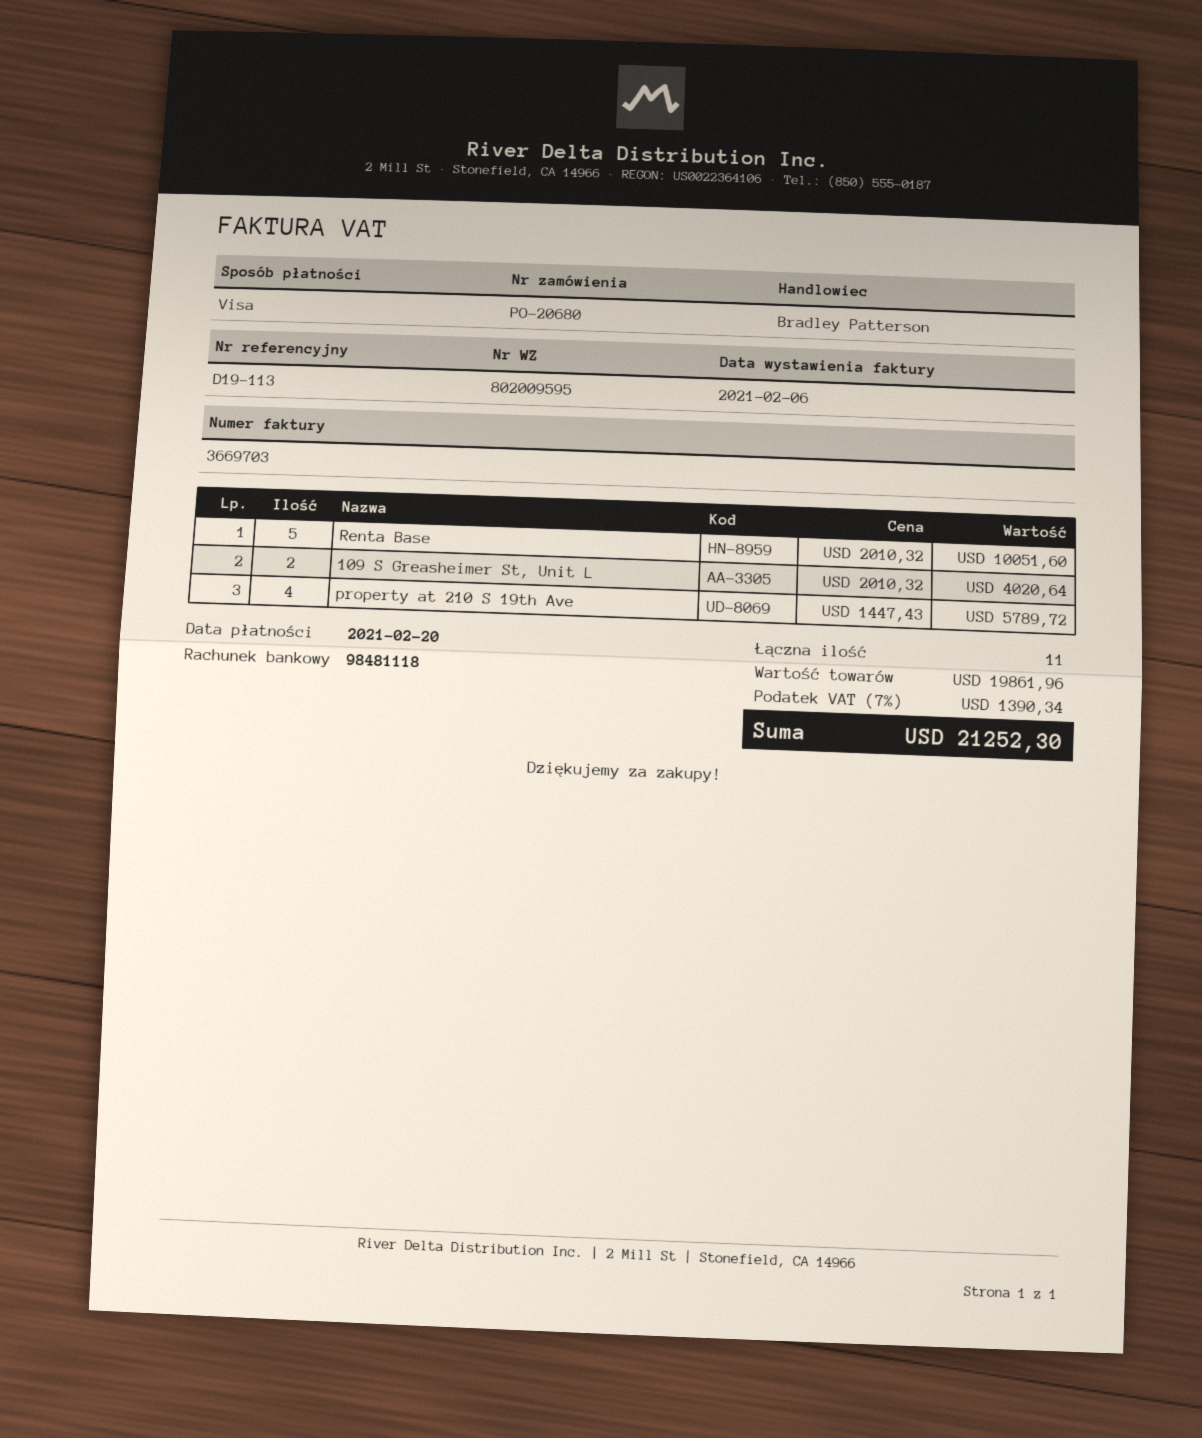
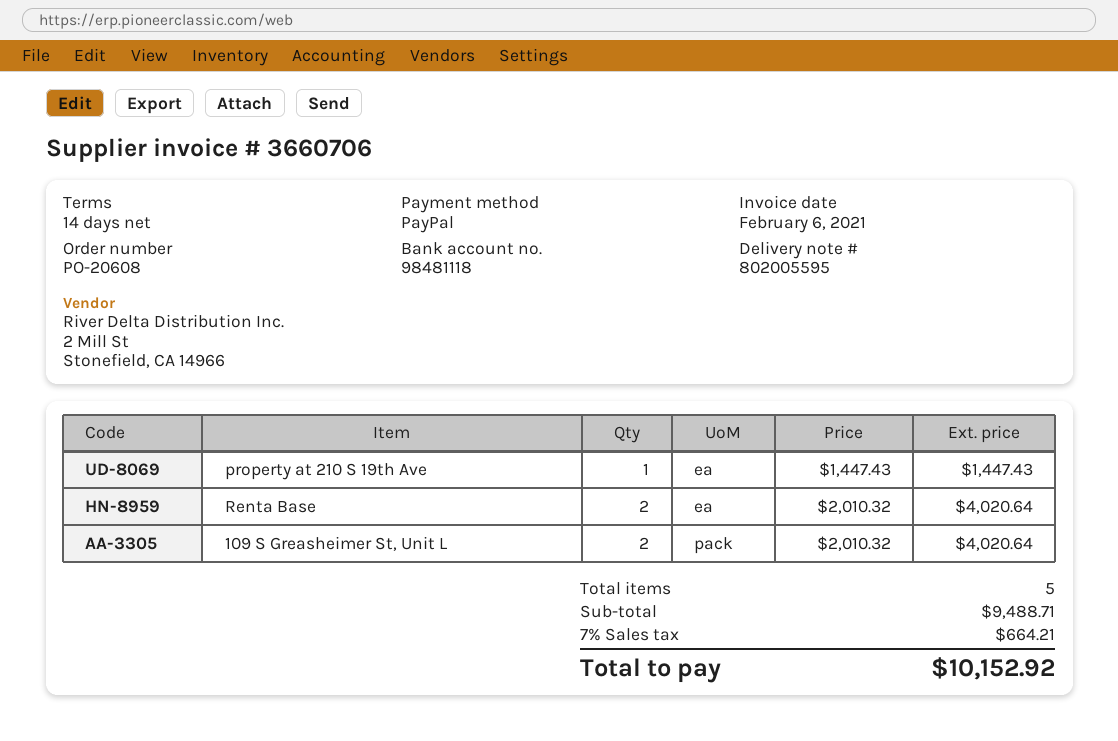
order number: PO-20680 -> PO-20608
delivery note number: 802009595 -> 802005595
invoice number: 3669703 -> 3660706
payment method: Visa -> PayPal
Renta Base: 5 x 2010.32 = 10051.60 -> 2 x 2010.32 = 4020.64
property at 210 S 19th Ave: 4 x 1447.43 = 5789.72 -> 1 x 1447.43 = 1447.43
total quantity: 11 -> 5
subtotal: 19861.96 -> 9488.71
tax: 7% = 1390.34 -> 7% = 664.21
total: 21252.30 -> 10152.92

